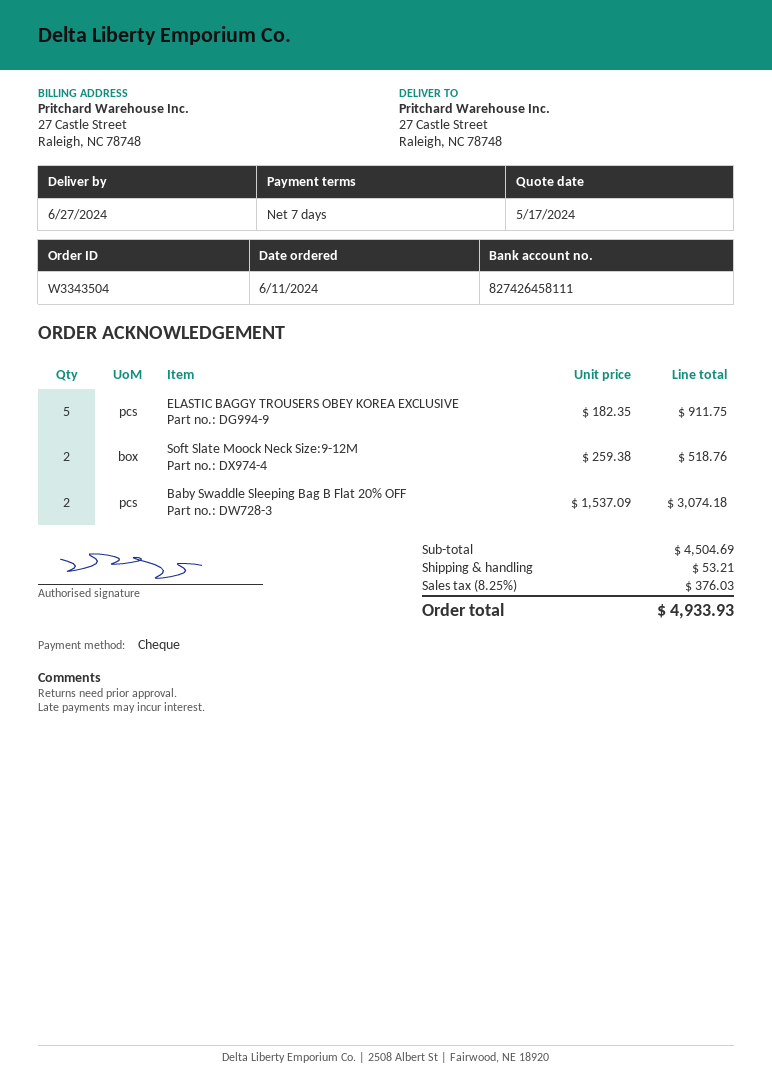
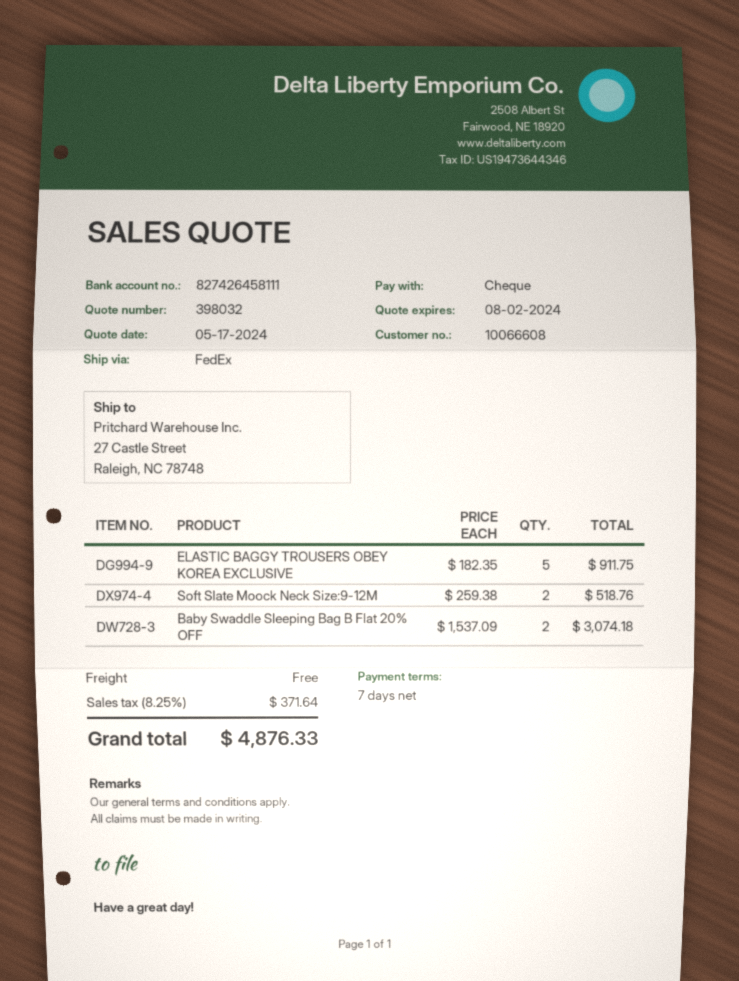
shipping: 53.21 -> 0.00
tax: 8.25% = 376.03 -> 8.25% = 371.64
total: 4933.93 -> 4876.33

